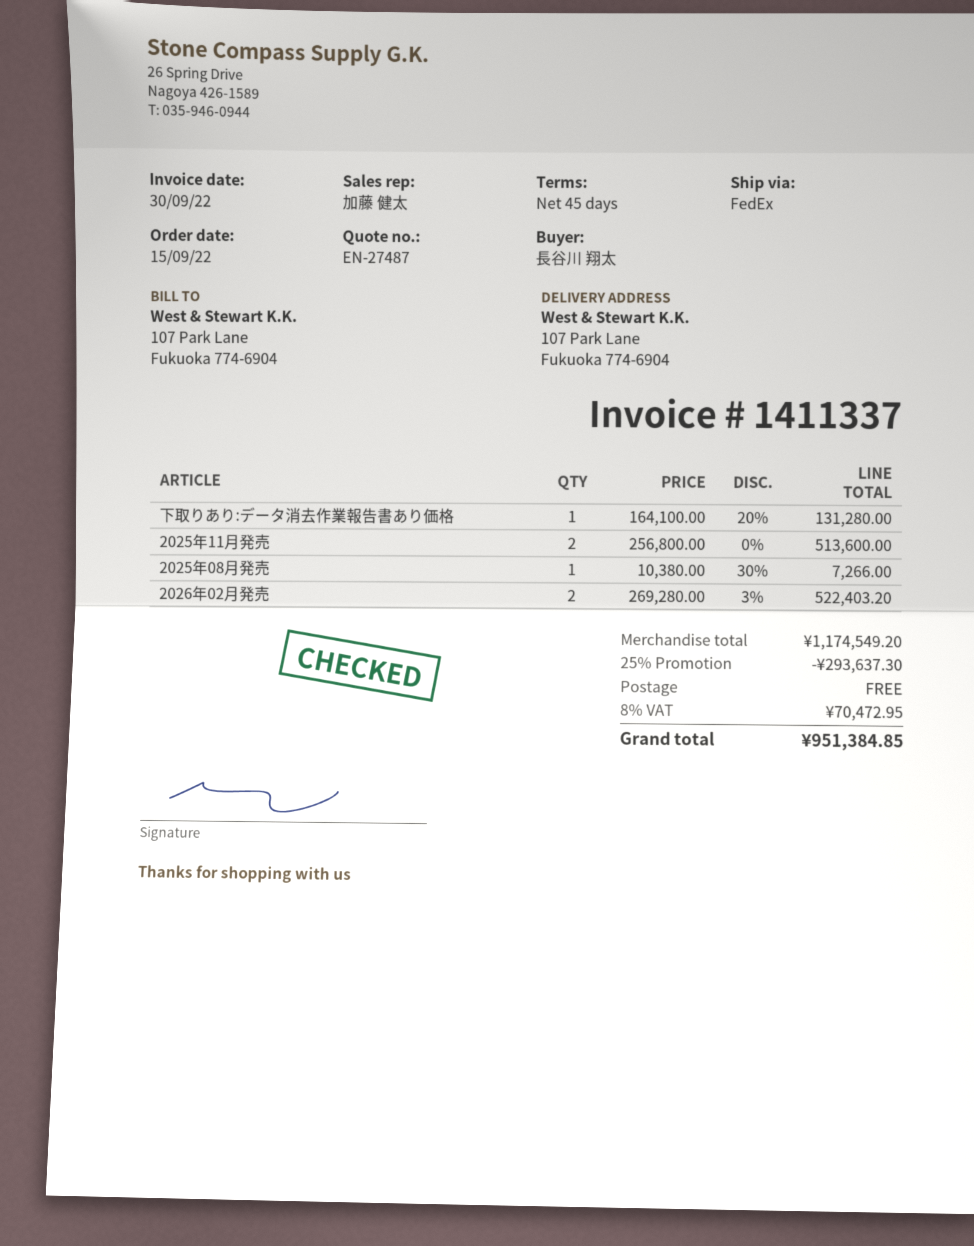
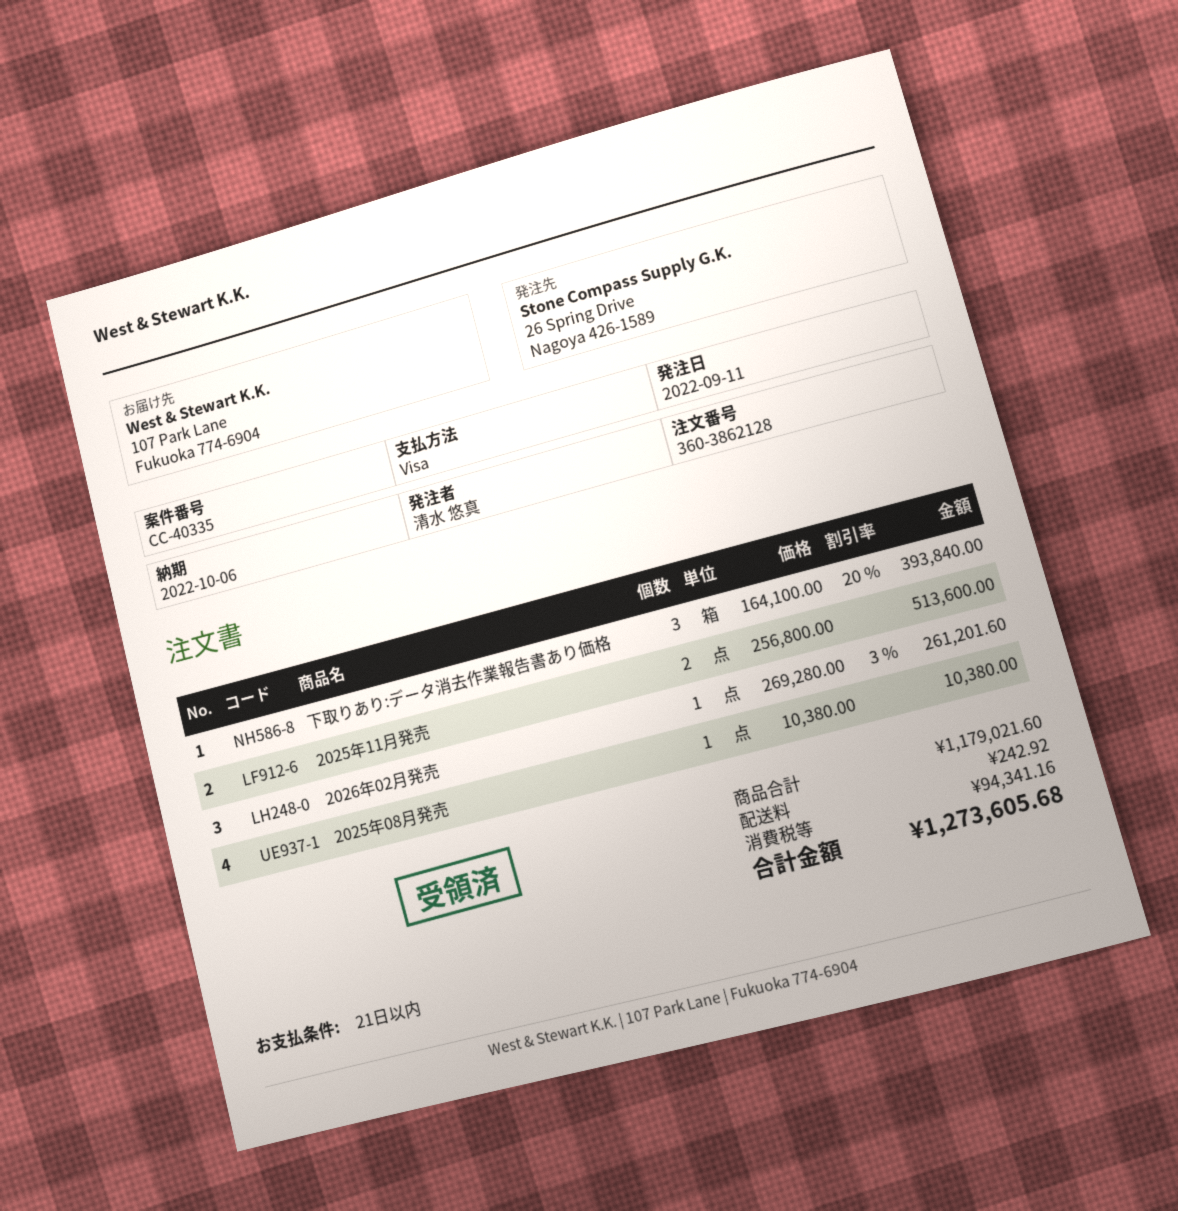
order date: 2022-09-15 -> 2022-09-11
payment terms: 45 days -> 21 days
ordered by: 長谷川 翔太 -> 清水 悠真
下取りあり:データ消去作業報告書あり価格: 1 x 164100.00 - 20% = 131280.00 -> 3 x 164100.00 - 20% = 393840.00
2025年08月発売: 1 x 10380.00 - 30% = 7266.00 -> 1 x 10380.00 = 10380.00
2026年02月発売: 2 x 269280.00 - 3% = 522403.20 -> 1 x 269280.00 - 3% = 261201.60
subtotal: 1174549.20 -> 1179021.60
discount: 25% = 293637.30 -> none
shipping: 0.00 -> 242.92
tax: 70472.95 -> 94341.16
total: 951384.85 -> 1273605.68

